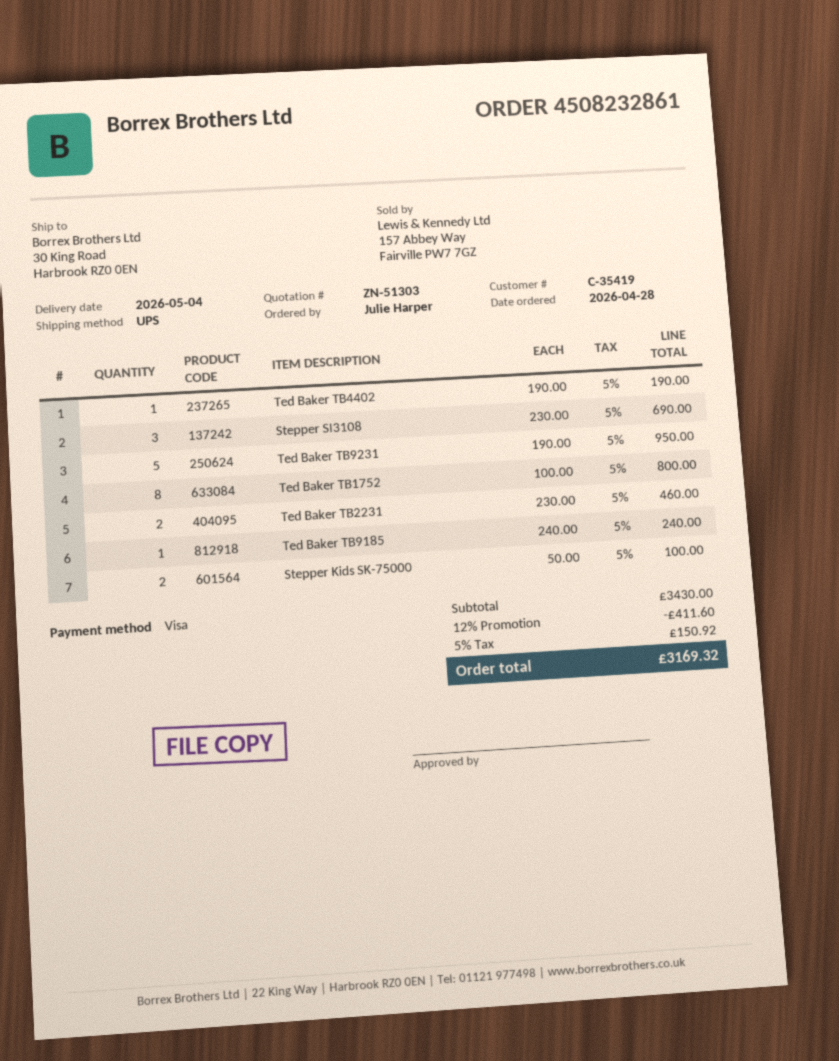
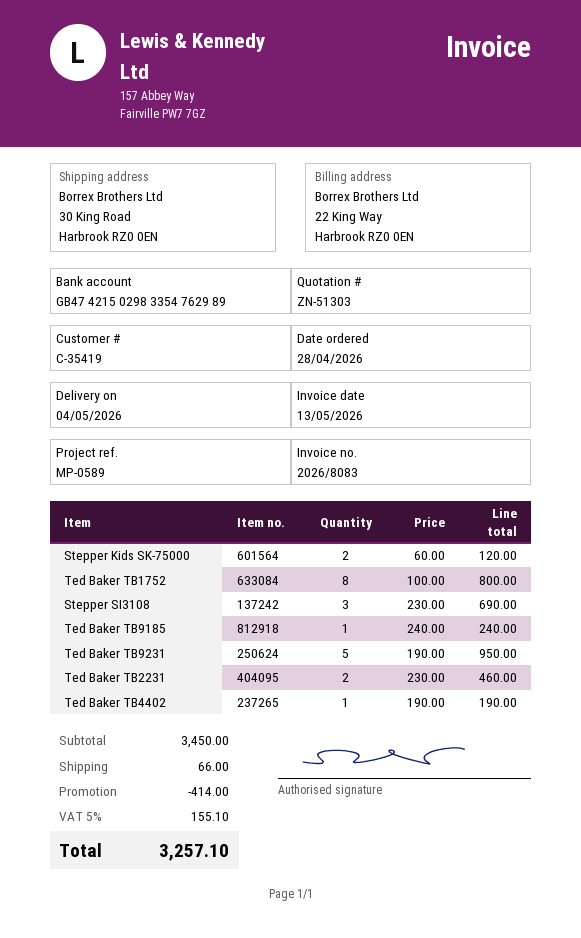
Stepper Kids SK-75000: 2 x 50.00 = 100.00 -> 2 x 60.00 = 120.00
subtotal: 3430.00 -> 3450.00
discount: 411.60 -> 414.00
shipping: none -> 66.00
tax: 5% = 150.92 -> 5% = 155.10
total: 3169.32 -> 3257.10

